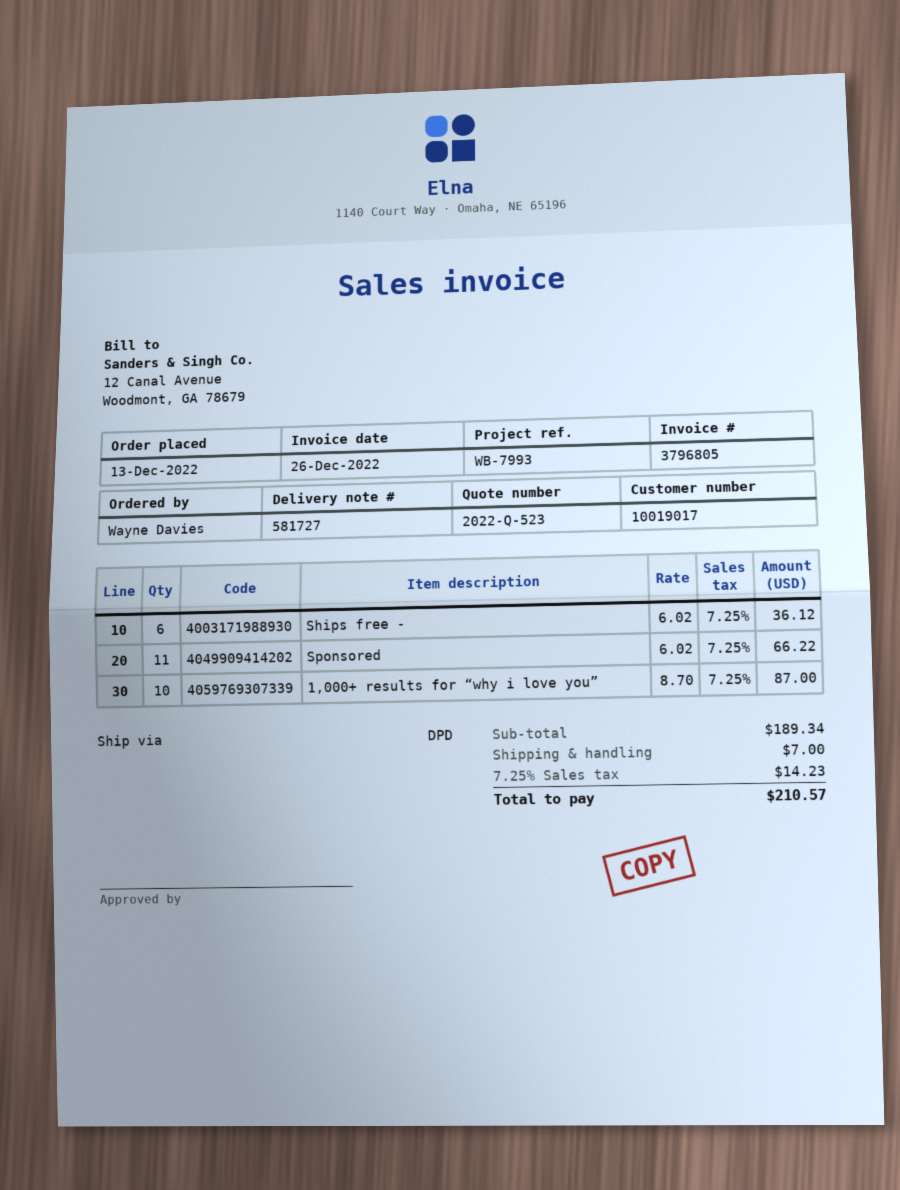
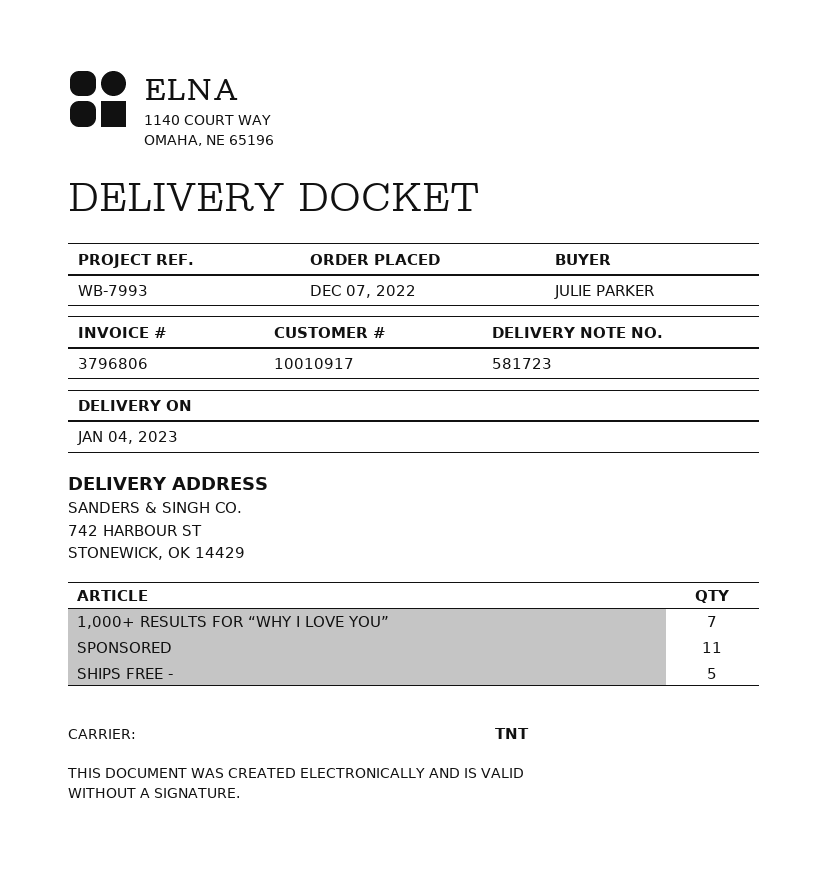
order date: 2022-12-13 -> 2022-12-07
delivery note number: 581727 -> 581723
invoice number: 3796805 -> 3796806
customer number: 10019017 -> 10010917
ordered by: Wayne Davies -> JULIE PARKER
shipping method: DPD -> TNT
Ships free -: 6 -> 5
1,000+ results for “why i love you”: 10 -> 7

